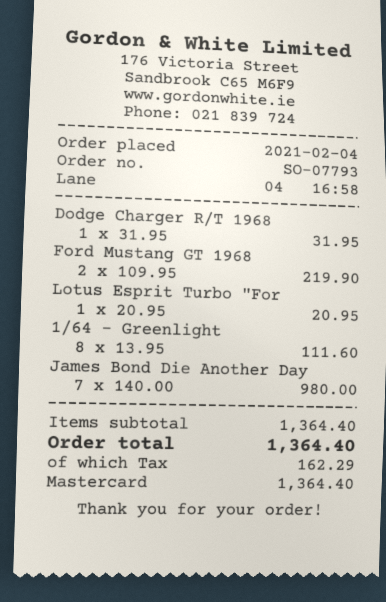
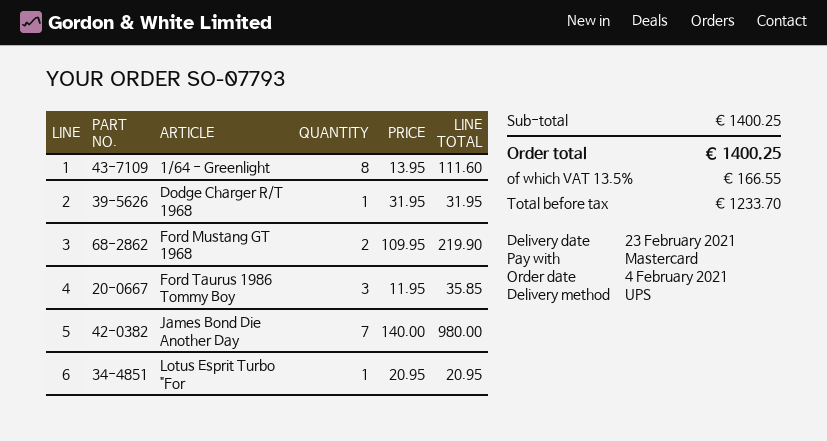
Ford Taurus 1986 Tommy Boy: none -> 3 x 11.95 = 35.85
subtotal: 1364.40 -> 1400.25
tax: 162.29 -> 166.55
total: 1364.40 -> 1400.25

